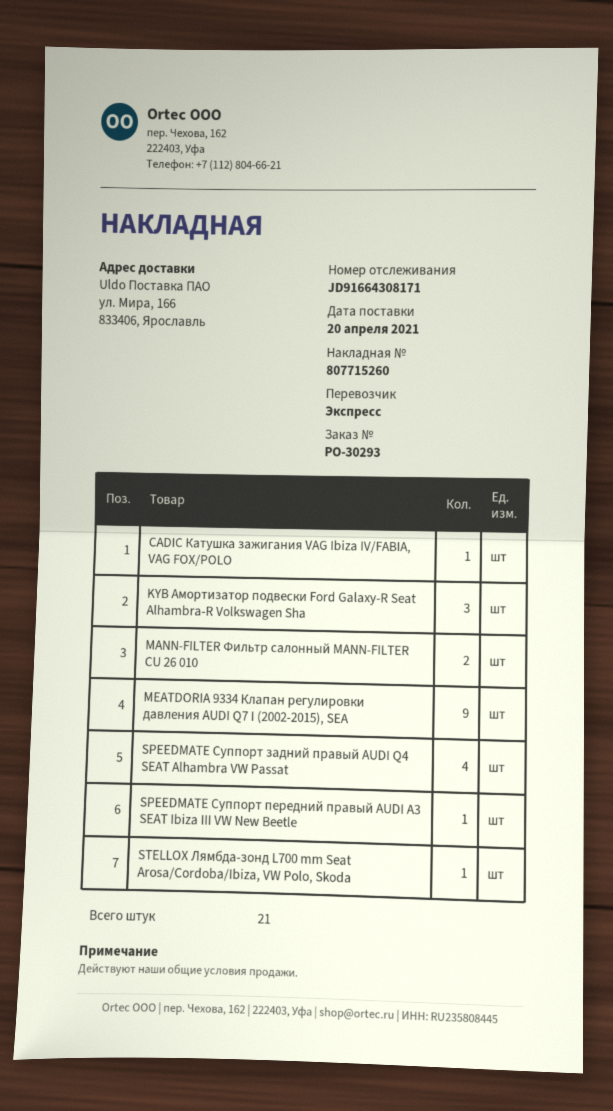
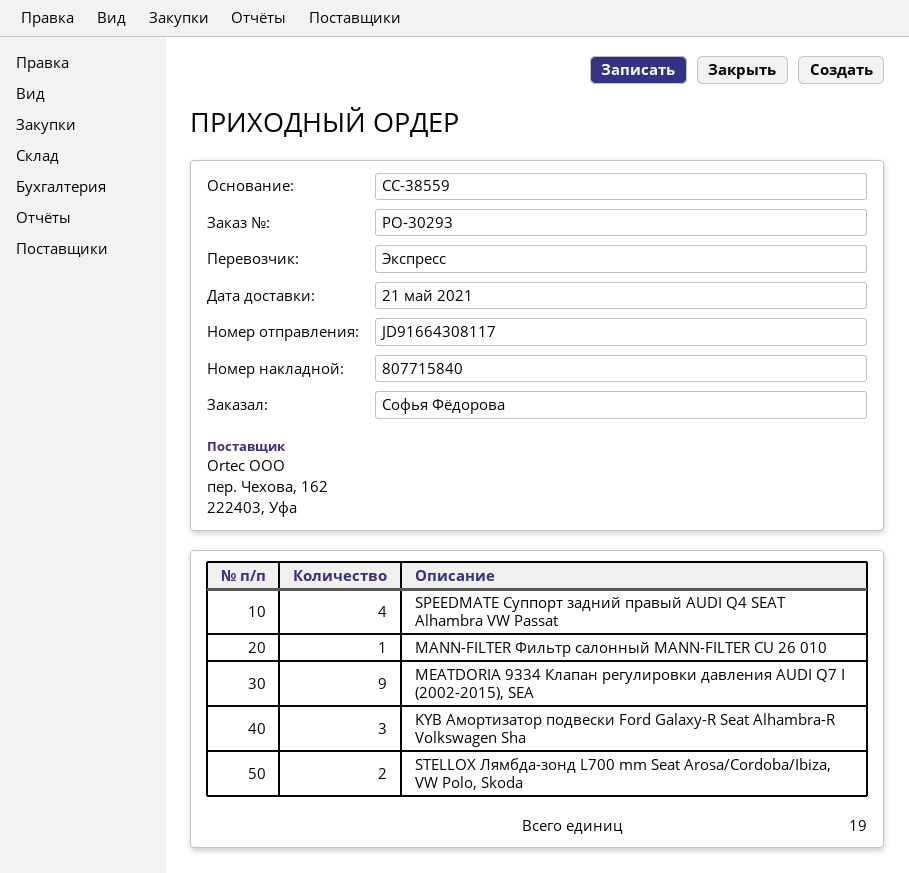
delivery note number: 807715260 -> 807715840
delivery date: 2021-04-20 -> 2021-05-21
tracking number: JD91664308171 -> JD91664308117
CADIC Катушка зажигания VAG Ibiza IV/FABIA, VAG FOX/POLO: 1 -> none
MANN-FILTER Фильтр салонный MANN-FILTER CU 26 010: 2 -> 1
SPEEDMATE Суппорт передний правый AUDI A3 SEAT Ibiza III VW New Beetle: 1 -> none
STELLOX Лямбда-зонд L700 mm Seat Arosa/Cordoba/Ibiza, VW Polo, Skoda: 1 -> 2
total quantity: 21 -> 19

